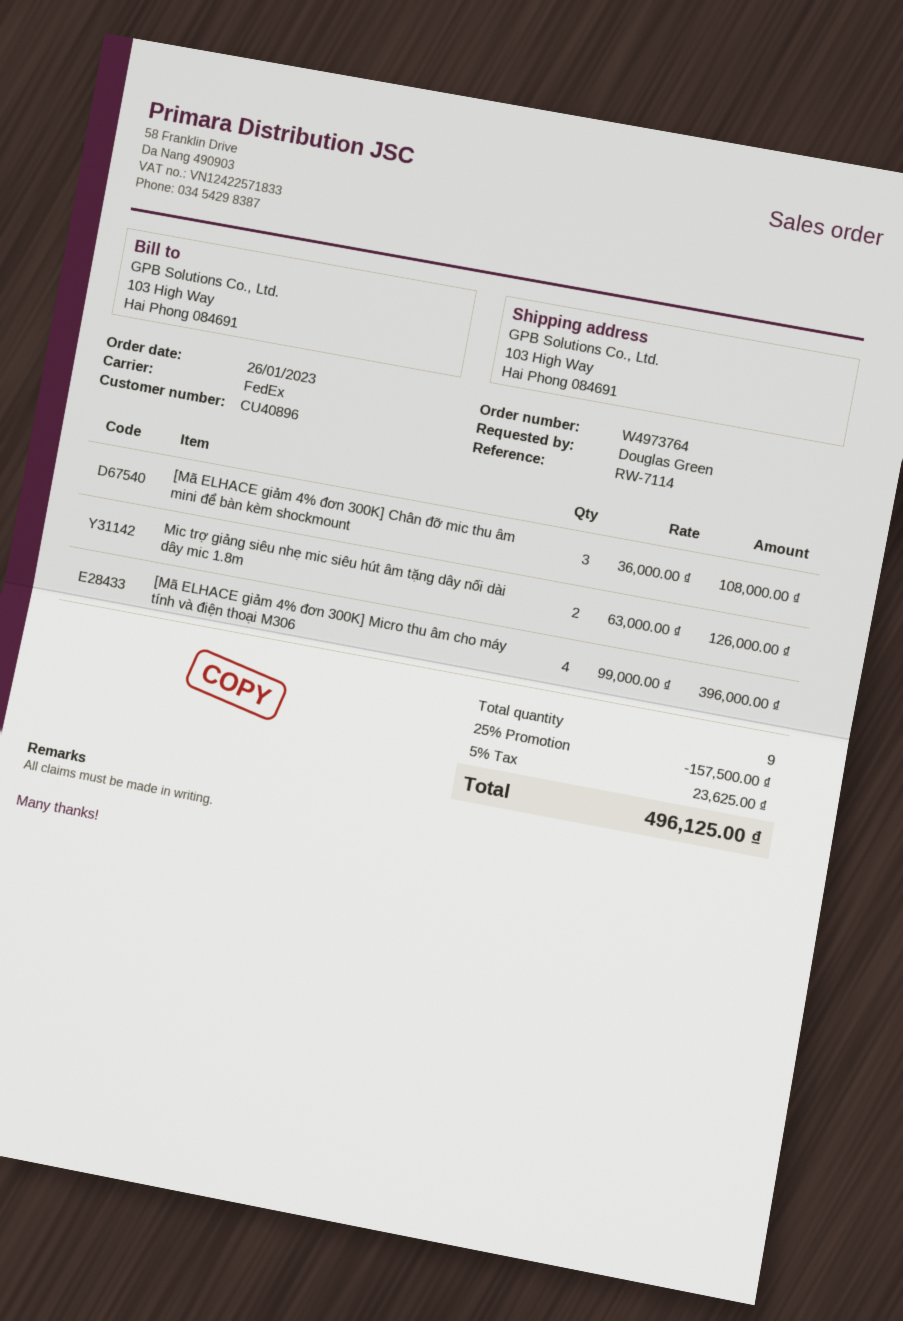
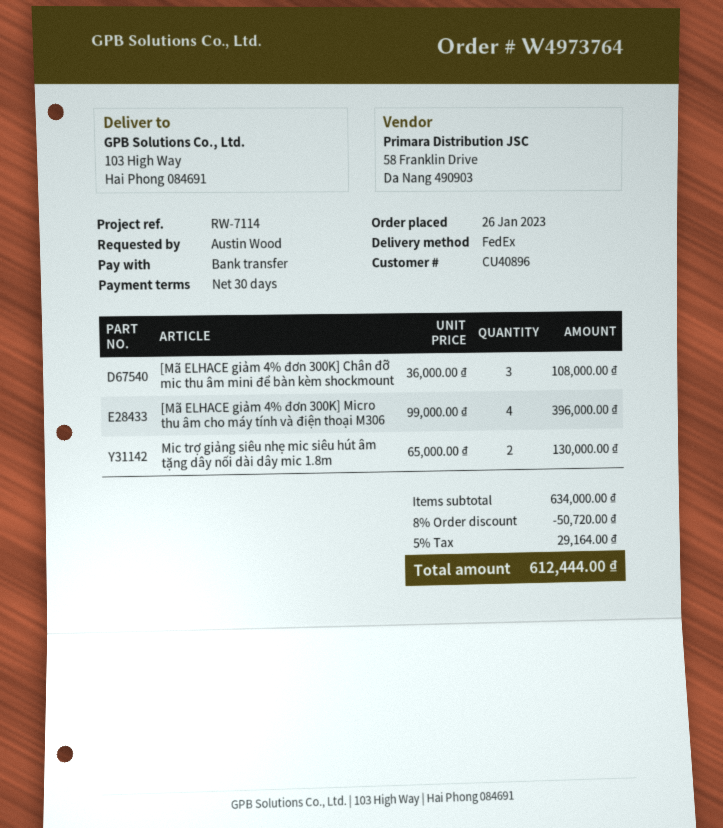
ordered by: Douglas Green -> Austin Wood
Mic trợ giảng siêu nhẹ mic siêu hút âm tặng dây nối dài dây mic 1.8m: 2 x 63000.00 = 126000.00 -> 2 x 65000.00 = 130000.00
discount: 25% = 157500.00 -> 8% = 50720.00
tax: 5% = 23625.00 -> 5% = 29164.00
total: 496125.00 -> 612444.00

